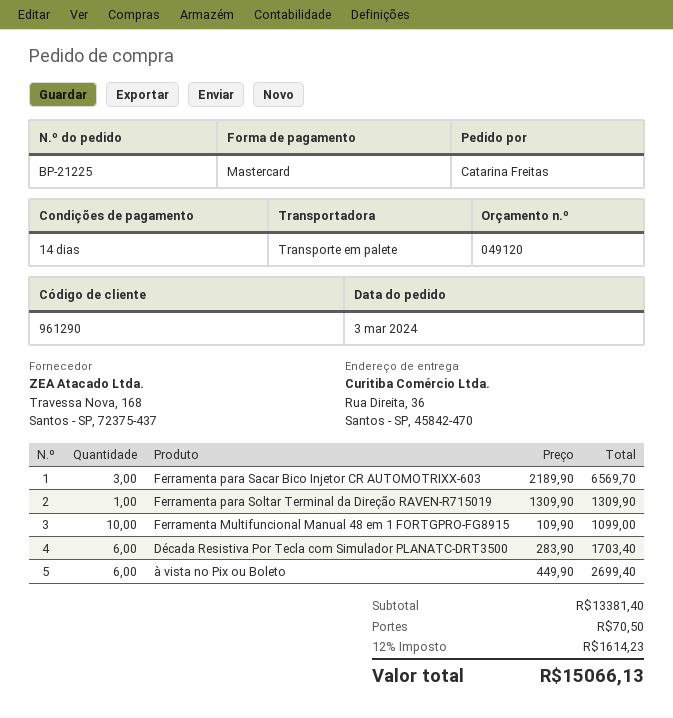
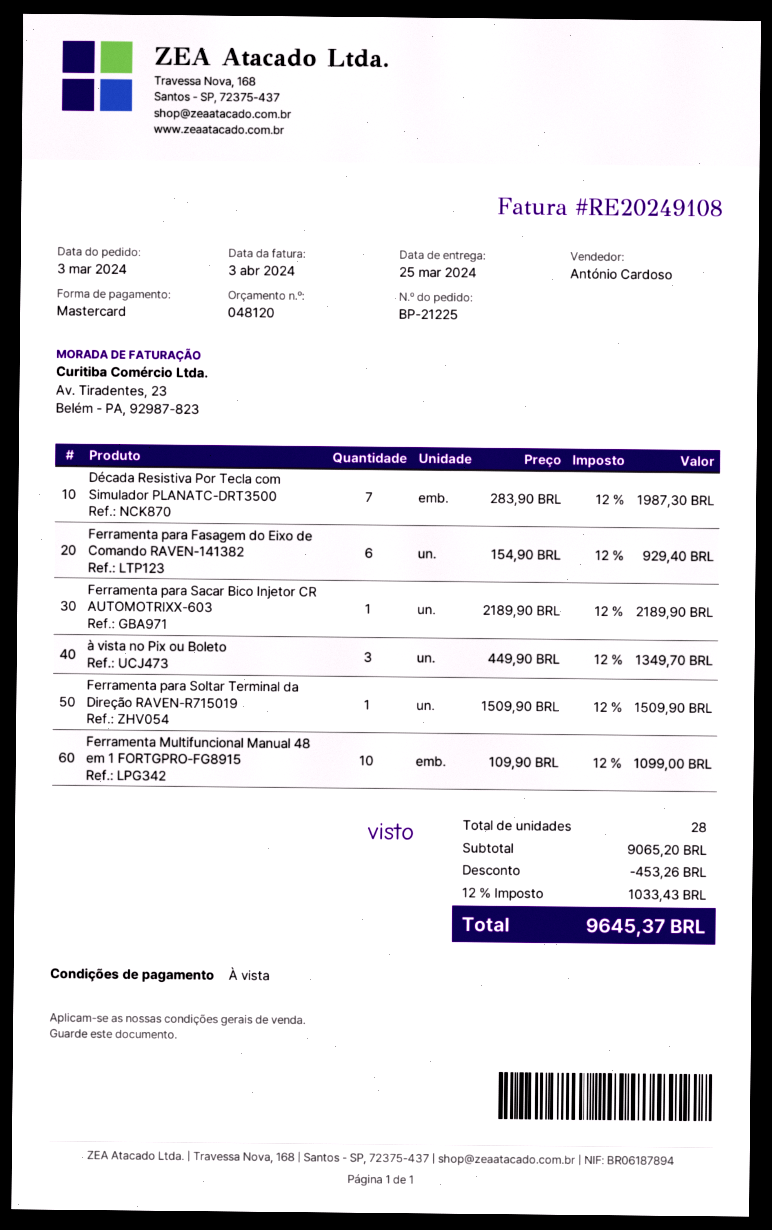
quote number: 049120 -> 048120
payment terms: 14 days -> on receipt
Ferramenta para Sacar Bico Injetor CR AUTOMOTRIXX-603: 3 x 2189.90 = 6569.70 -> 1 x 2189.90 = 2189.90
Ferramenta para Soltar Terminal da Direção RAVEN-R715019: 1 x 1309.90 = 1309.90 -> 1 x 1509.90 = 1509.90
Década Resistiva Por Tecla com Simulador PLANATC-DRT3500: 6 x 283.90 = 1703.40 -> 7 x 283.90 = 1987.30
à vista no Pix ou Boleto: 6 x 449.90 = 2699.40 -> 3 x 449.90 = 1349.70
Ferramenta para Fasagem do Eixo de Comando RAVEN-141382: none -> 6 x 154.90 = 929.40
subtotal: 13381.40 -> 9065.20
discount: none -> 453.26
shipping: 70.50 -> none
tax: 12% = 1614.23 -> 12% = 1033.43
total: 15066.13 -> 9645.37

